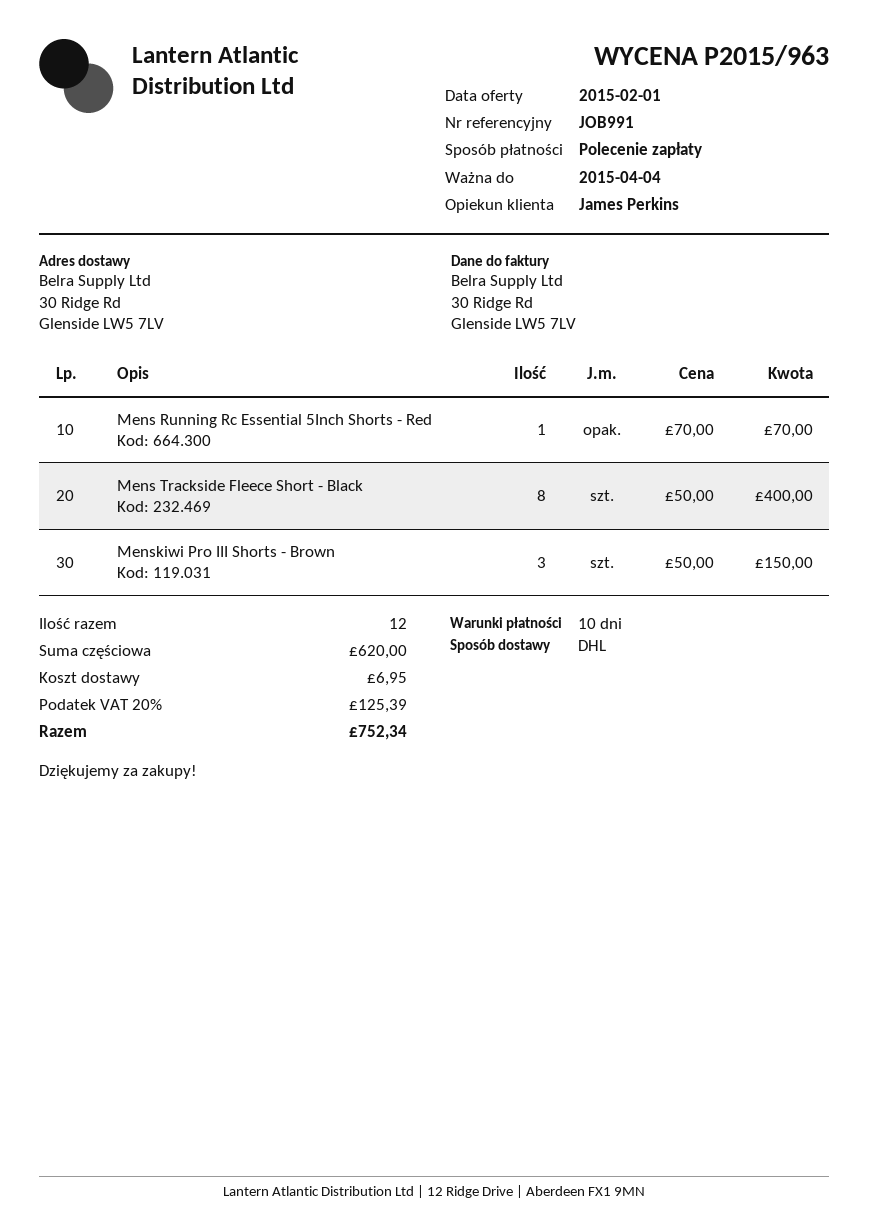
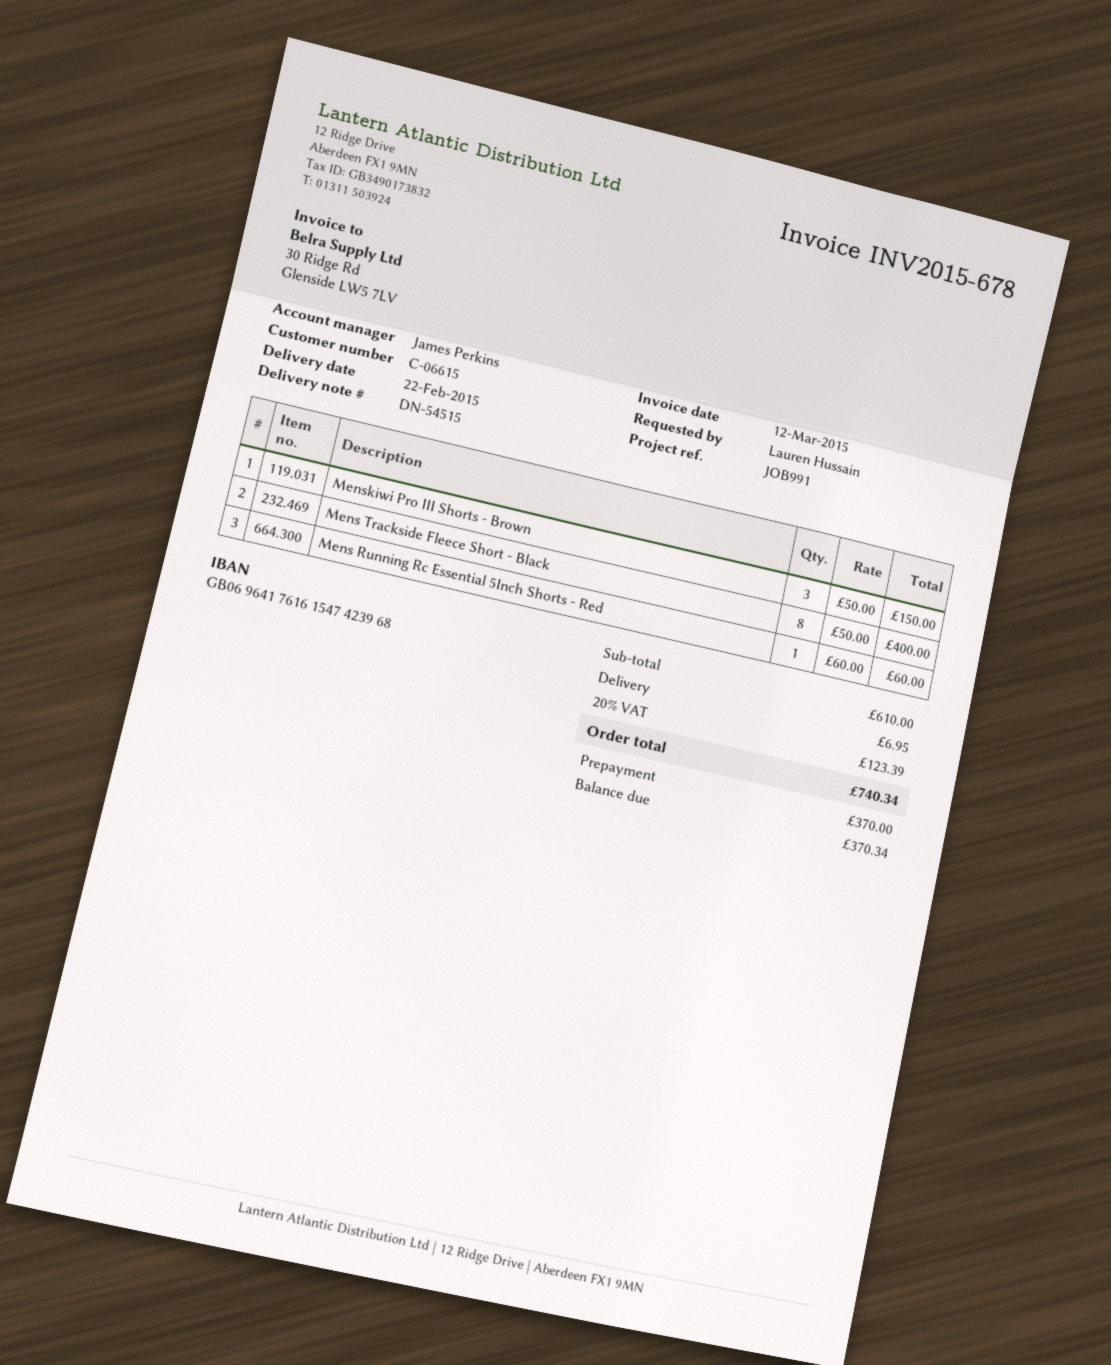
Mens Running Rc Essential 5Inch Shorts - Red: 1 x 70.00 = 70.00 -> 1 x 60.00 = 60.00
subtotal: 620.00 -> 610.00
tax: 20% = 125.39 -> 20% = 123.39
total: 752.34 -> 740.34

